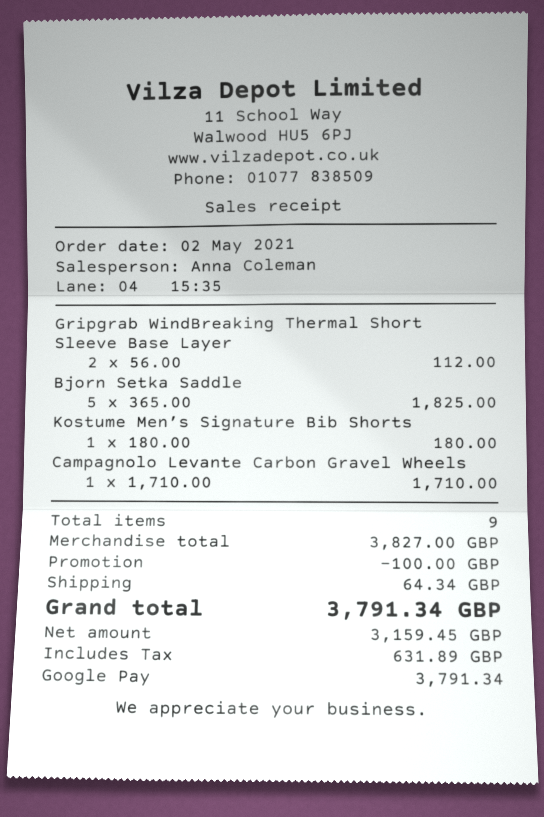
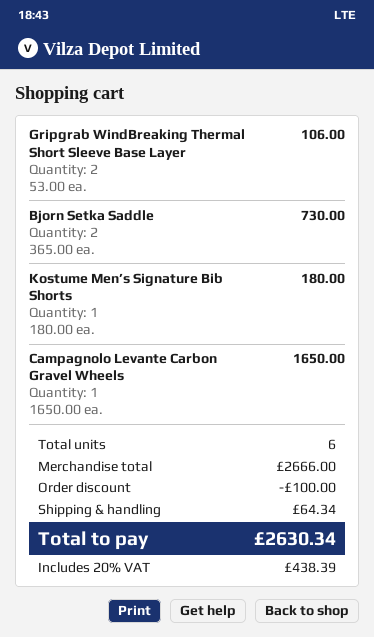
Gripgrab WindBreaking Thermal Short Sleeve Base Layer: 2 x 56.00 = 112.00 -> 2 x 53.00 = 106.00
Bjorn Setka Saddle: 5 x 365.00 = 1825.00 -> 2 x 365.00 = 730.00
Campagnolo Levante Carbon Gravel Wheels: 1 x 1710.00 = 1710.00 -> 1 x 1650.00 = 1650.00
total quantity: 9 -> 6
subtotal: 3827.00 -> 2666.00
tax: 631.89 -> 438.39
total: 3791.34 -> 2630.34

